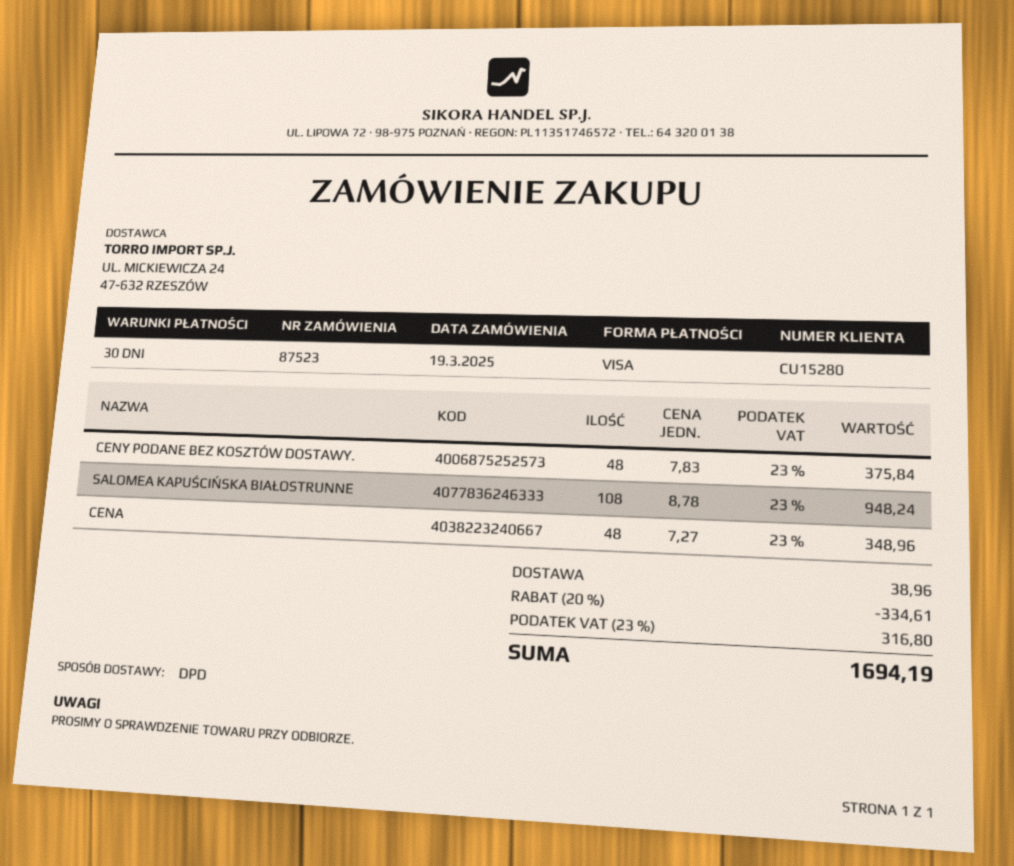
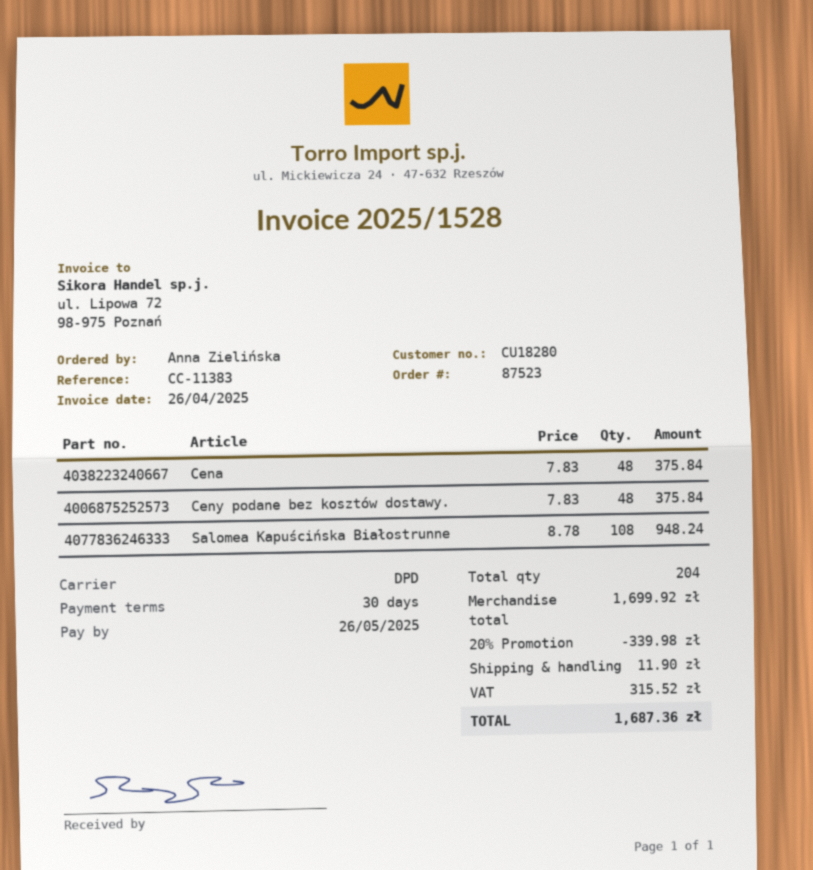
customer number: CU15280 -> CU18280
CENA: 48 x 7.27 = 348.96 -> 48 x 7.83 = 375.84
discount: 20% = 334.61 -> 20% = 339.98
shipping: 38.96 -> 11.90
tax: 316.80 -> 315.52
total: 1694.19 -> 1687.36

